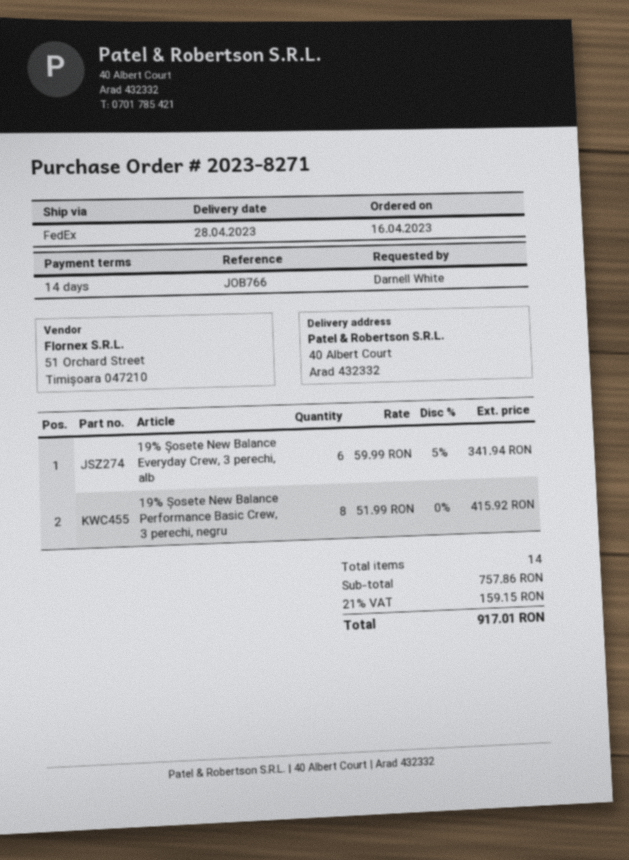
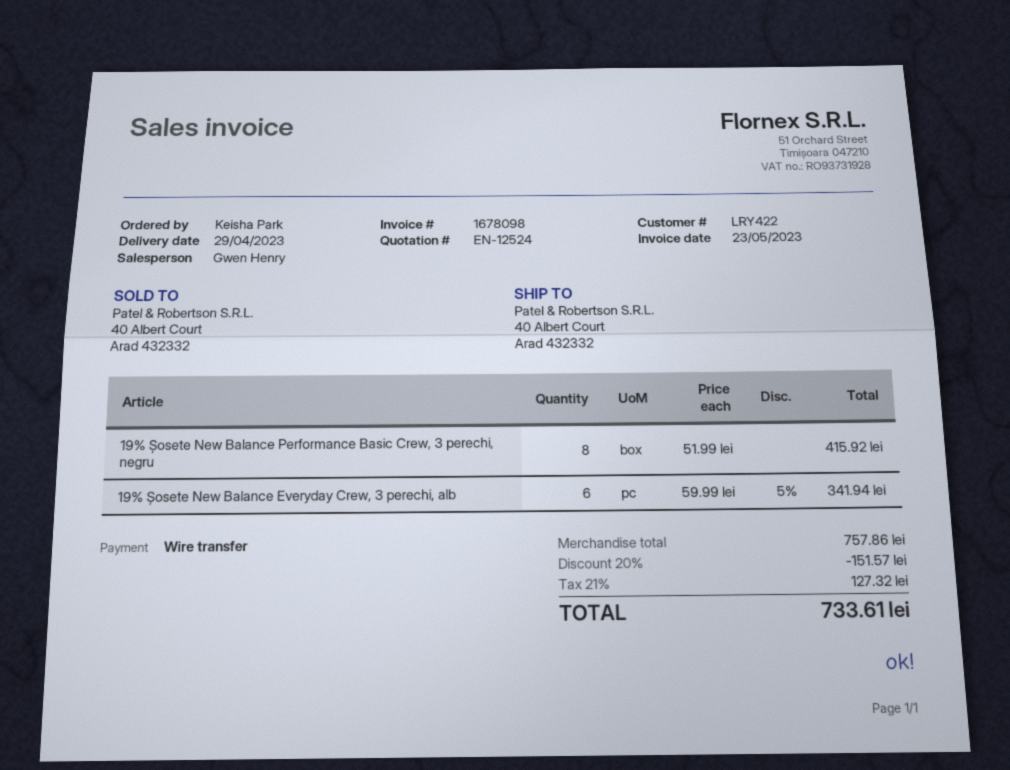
delivery date: 2023-04-28 -> 2023-04-29
ordered by: Darnell White -> Keisha Park
discount: none -> 20% = 151.57
tax: 21% = 159.15 -> 21% = 127.32
total: 917.01 -> 733.61

